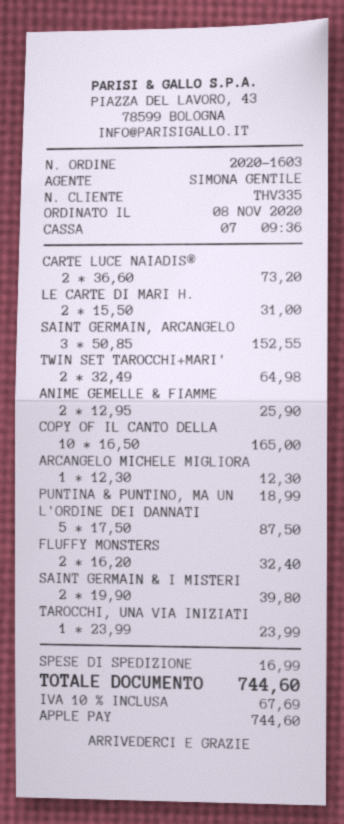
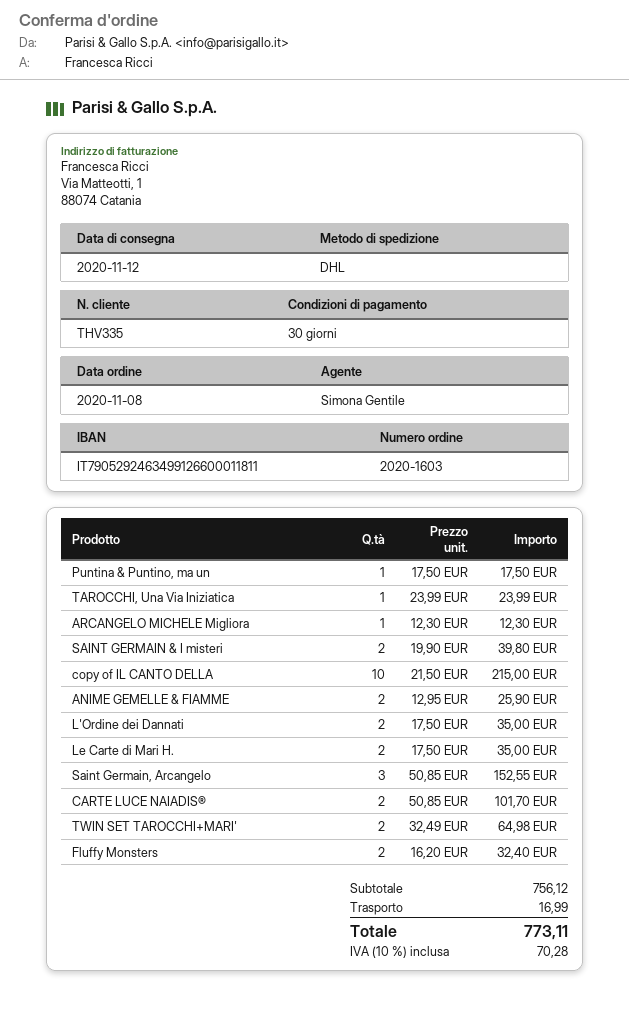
CARTE LUCE NAIADIS®: 2 x 36.60 = 73.20 -> 2 x 50.85 = 101.70
LE CARTE DI MARI H.: 2 x 15.50 = 31.00 -> 2 x 17.50 = 35.00
COPY OF IL CANTO DELLA: 10 x 16.50 = 165.00 -> 10 x 21.50 = 215.00
PUNTINA & PUNTINO, MA UN: 1 x 18.99 = 18.99 -> 1 x 17.50 = 17.50
L'ORDINE DEI DANNATI: 5 x 17.50 = 87.50 -> 2 x 17.50 = 35.00
tax: 10% = 67.69 -> 10% = 70.28
total: 744.60 -> 773.11

